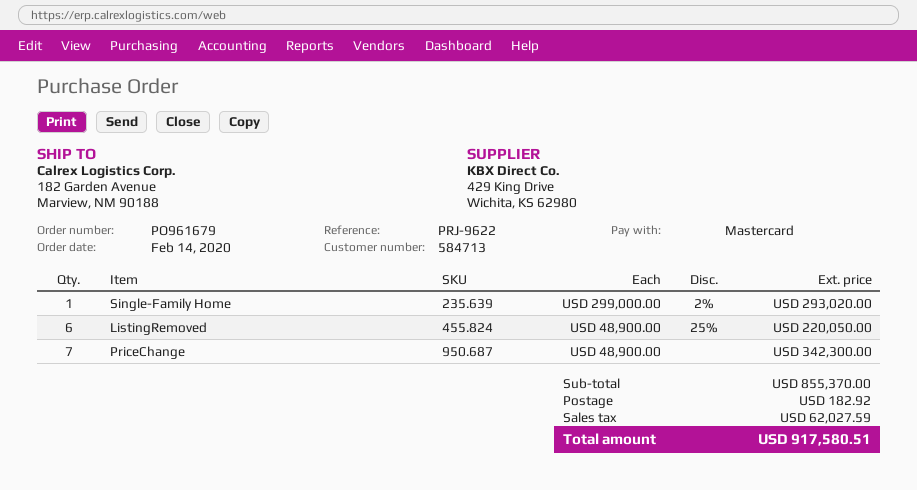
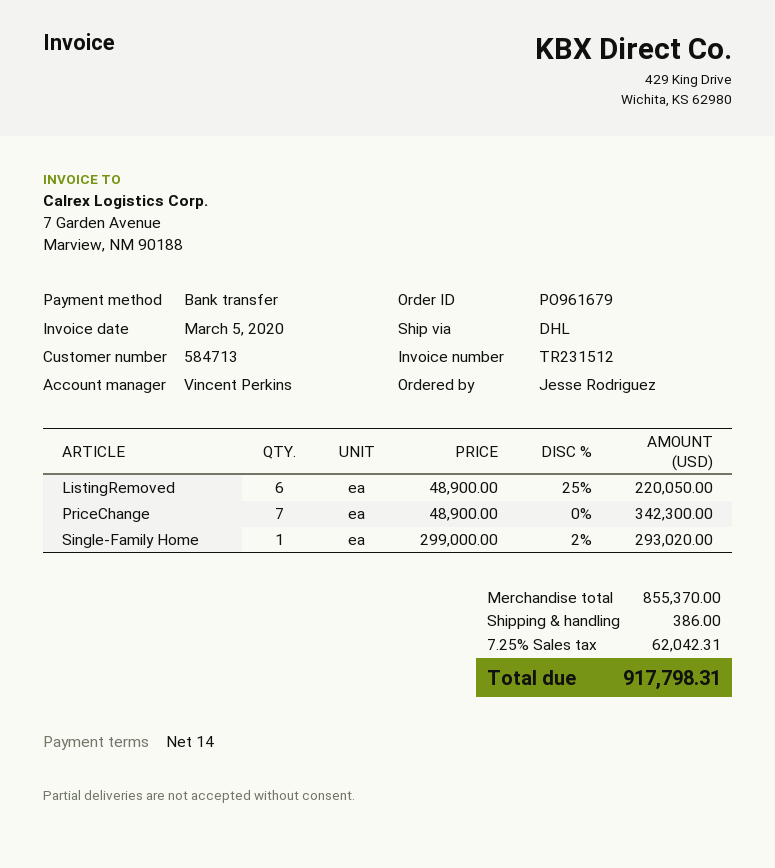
payment method: Mastercard -> bank transfer
shipping: 182.92 -> 386.00
tax: 62027.59 -> 62042.31
total: 917580.51 -> 917798.31

